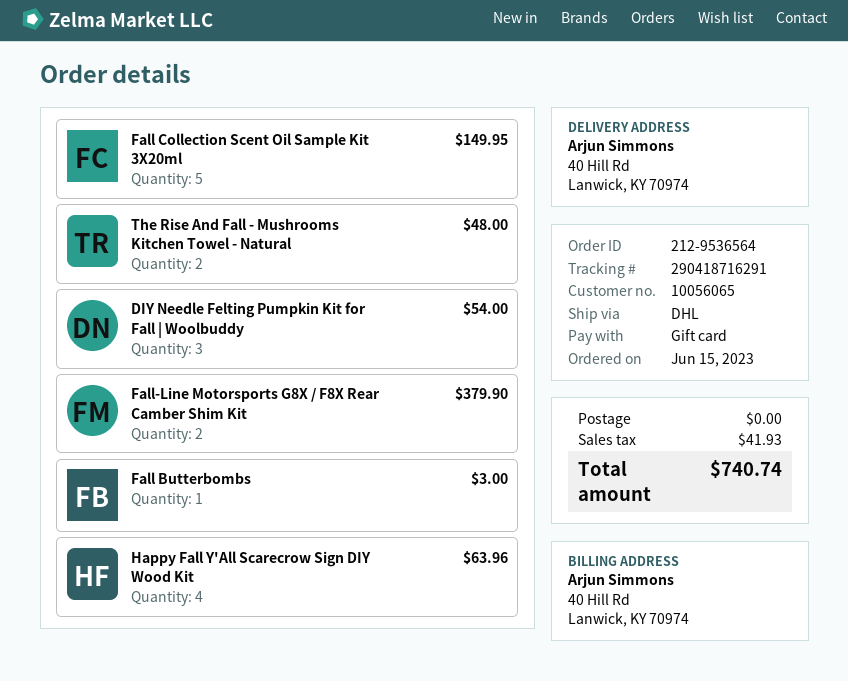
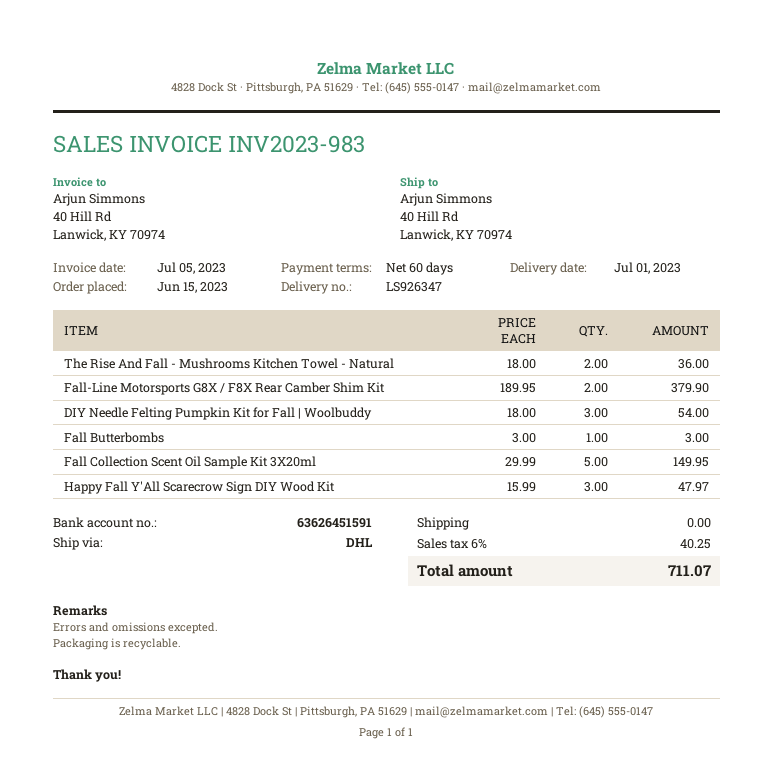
The Rise And Fall - Mushrooms Kitchen Towel - Natural: 2 for 48.00 -> 2 for 36.00
Happy Fall Y'All Scarecrow Sign DIY Wood Kit: 4 for 63.96 -> 3 for 47.97
tax: 41.93 -> 40.25
total: 740.74 -> 711.07

